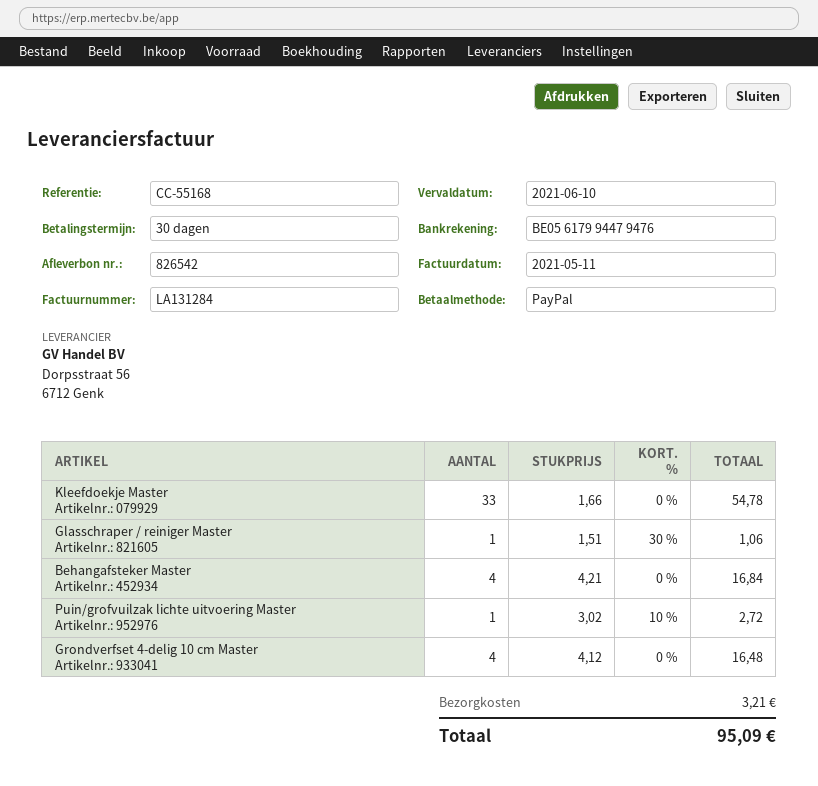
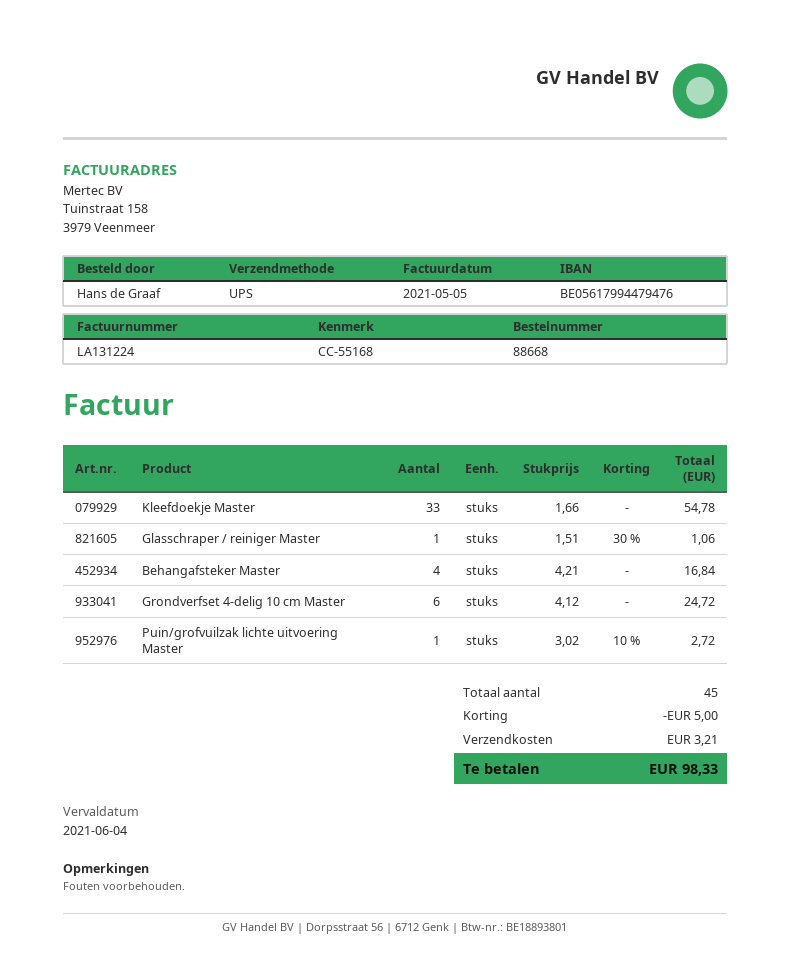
invoice number: LA131284 -> LA131224
invoice date: 2021-05-11 -> 2021-05-05
due date: 2021-06-10 -> 2021-06-04
Grondverfset 4-delig 10 cm Master: 4 x 4.12 = 16.48 -> 6 x 4.12 = 24.72
discount: none -> 5.00
total: 95.09 -> 98.33

